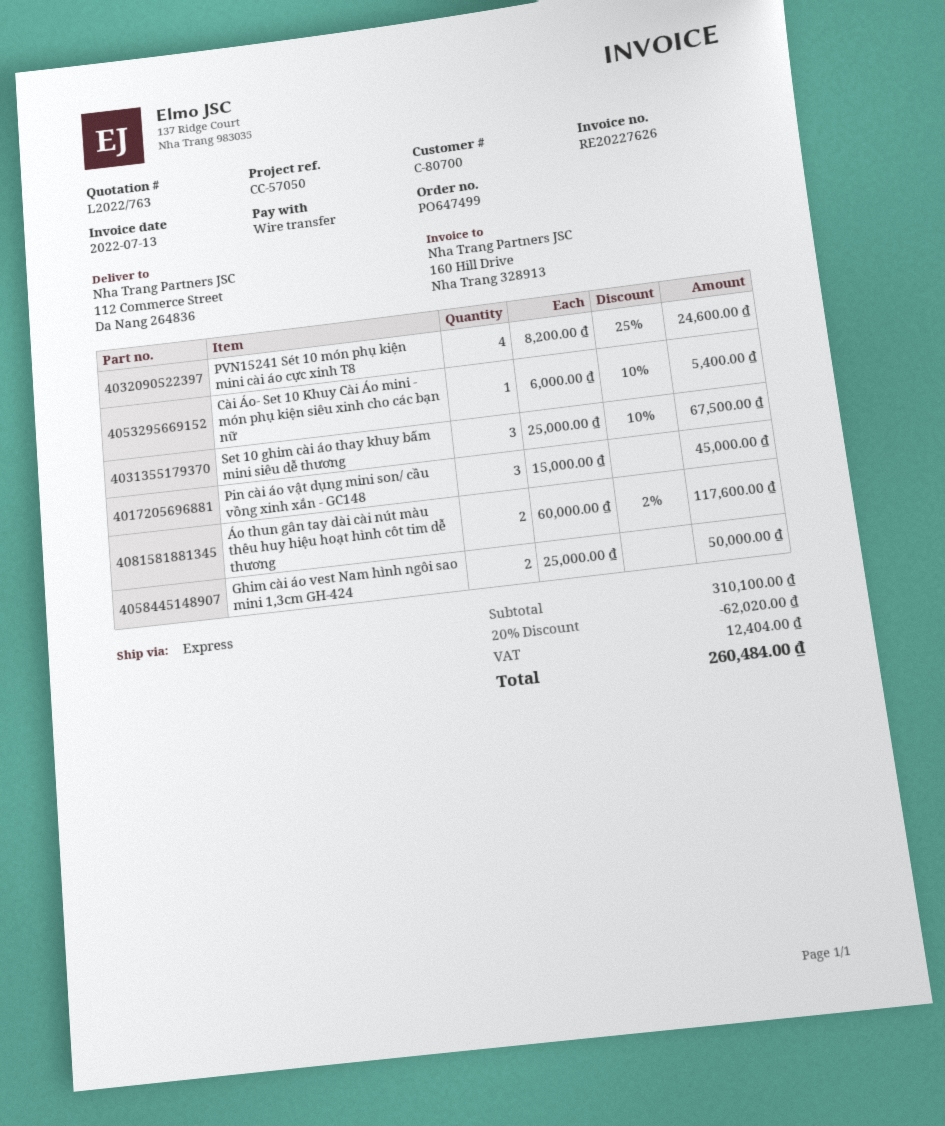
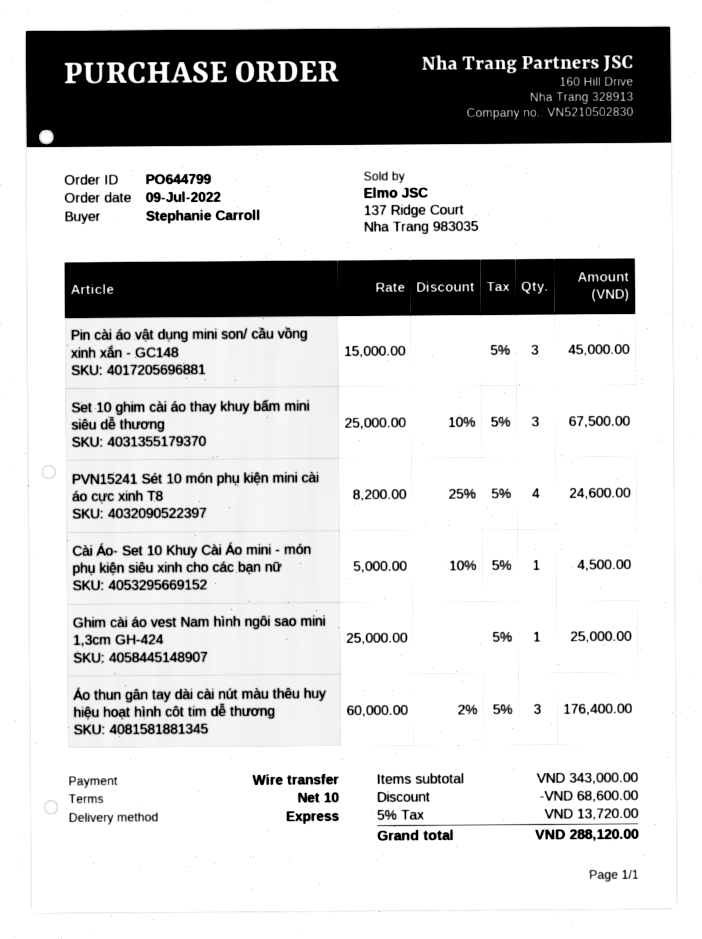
order number: PO647499 -> PO644799
Cài Áo- Set 10 Khuy Cài Áo mini - món phụ kiện siêu xinh cho các bạn nữ: 1 x 6000.00 - 10% = 5400.00 -> 1 x 5000.00 - 10% = 4500.00
Áo thun gân tay dài cài nút màu thêu huy hiệu hoạt hình côt tim dễ thương: 2 x 60000.00 - 2% = 117600.00 -> 3 x 60000.00 - 2% = 176400.00
Ghim cài áo vest Nam hình ngôi sao mini 1,3cm GH-424: 2 x 25000.00 = 50000.00 -> 1 x 25000.00 = 25000.00
subtotal: 310100.00 -> 343000.00
discount: 62020.00 -> 68600.00
tax: 12404.00 -> 13720.00
total: 260484.00 -> 288120.00

